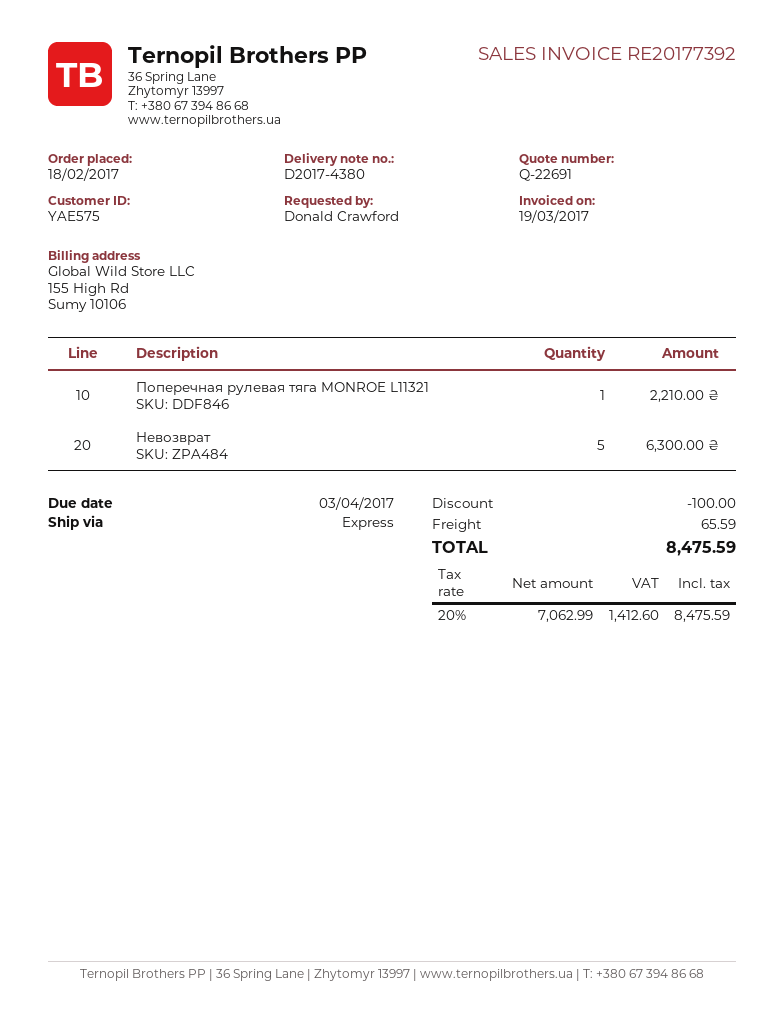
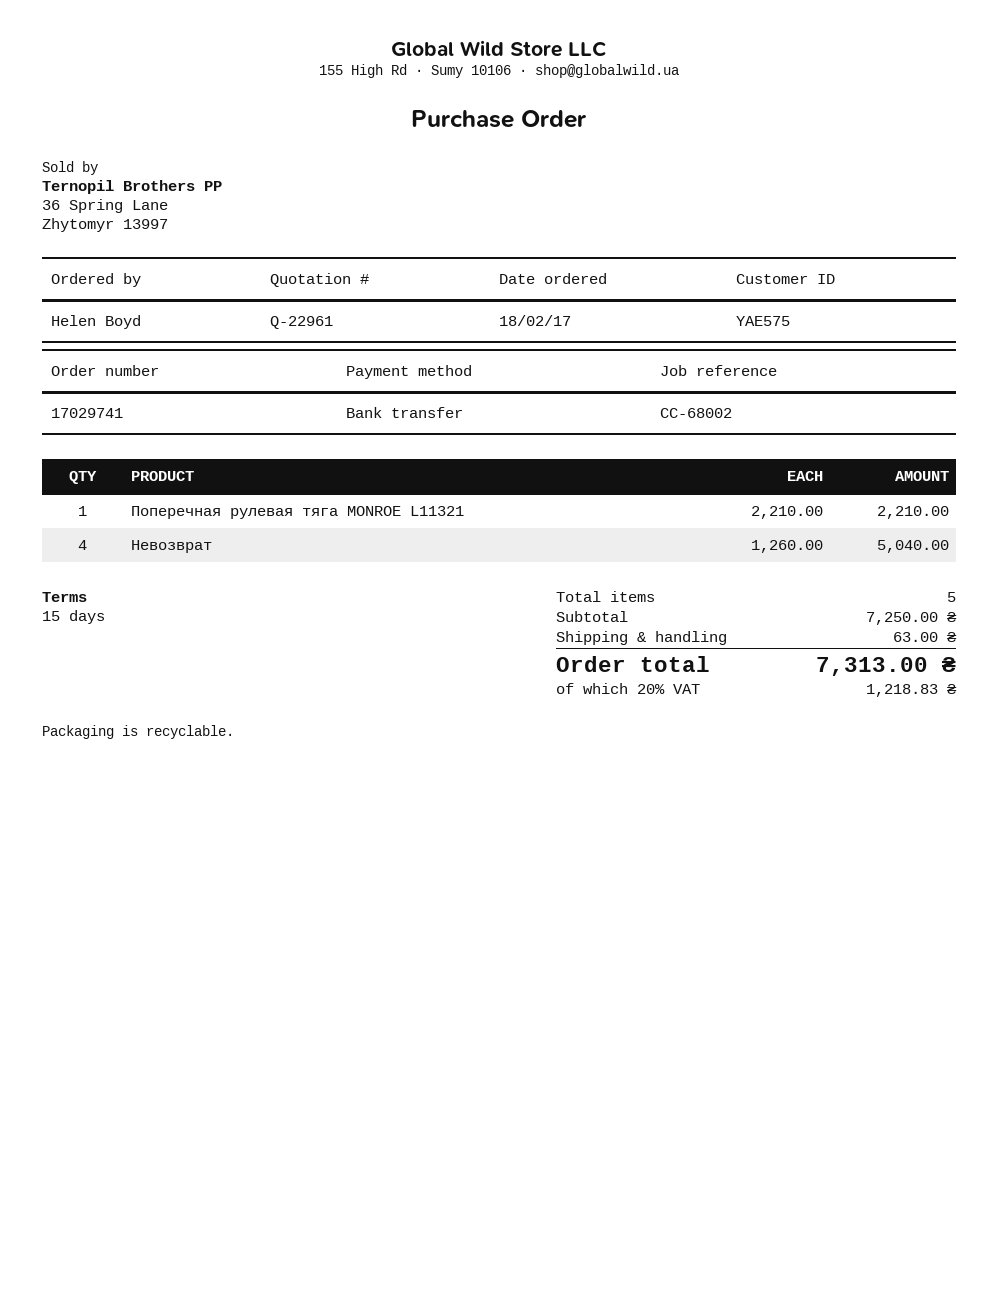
quote number: Q-22691 -> Q-22961
ordered by: Donald Crawford -> Helen Boyd
Невозврат: 5 for 6300.00 -> 4 for 5040.00
discount: 100.00 -> none
shipping: 65.59 -> 63.00
tax: 20% = 1412.60 -> 20% = 1218.83
total: 8475.59 -> 7313.00

